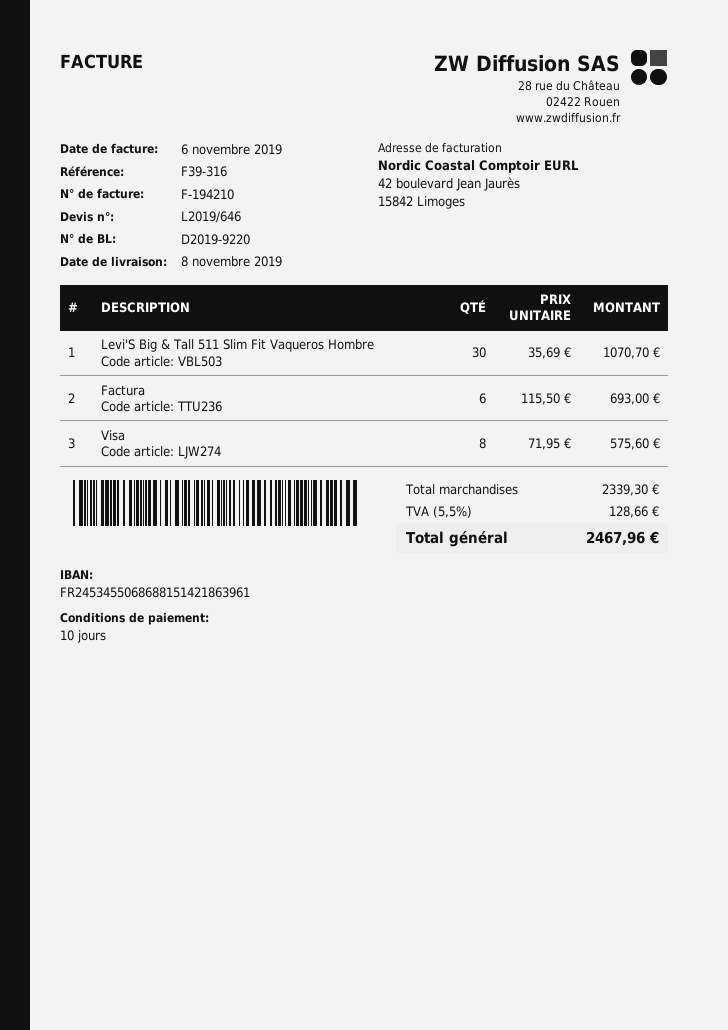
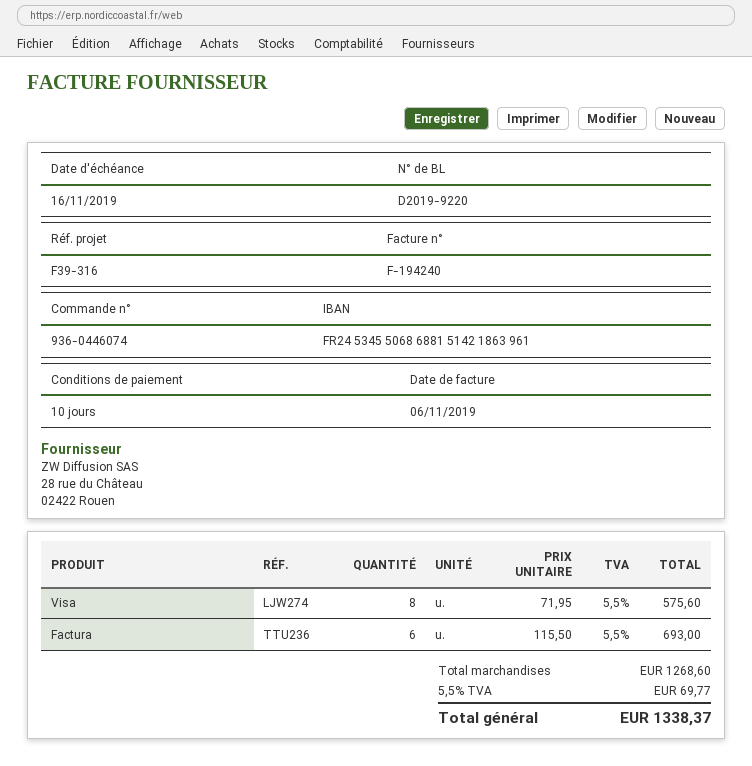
invoice number: F-194210 -> F-194240
Levi'S Big & Tall 511 Slim Fit Vaqueros Hombre: 30 x 35.69 = 1070.70 -> none
subtotal: 2339.30 -> 1268.60
tax: 5.5% = 128.66 -> 5.5% = 69.77
total: 2467.96 -> 1338.37

